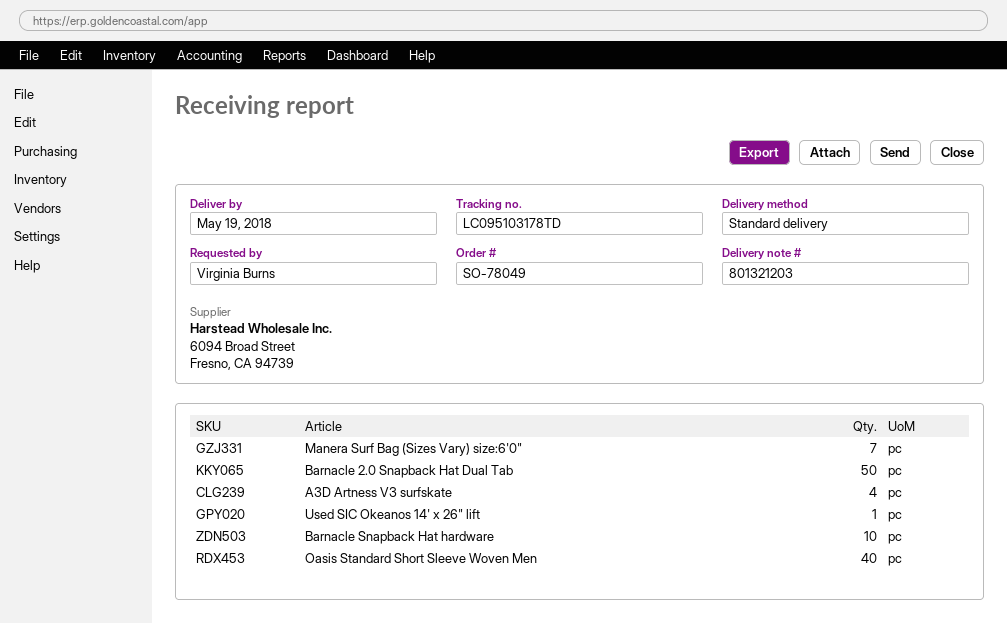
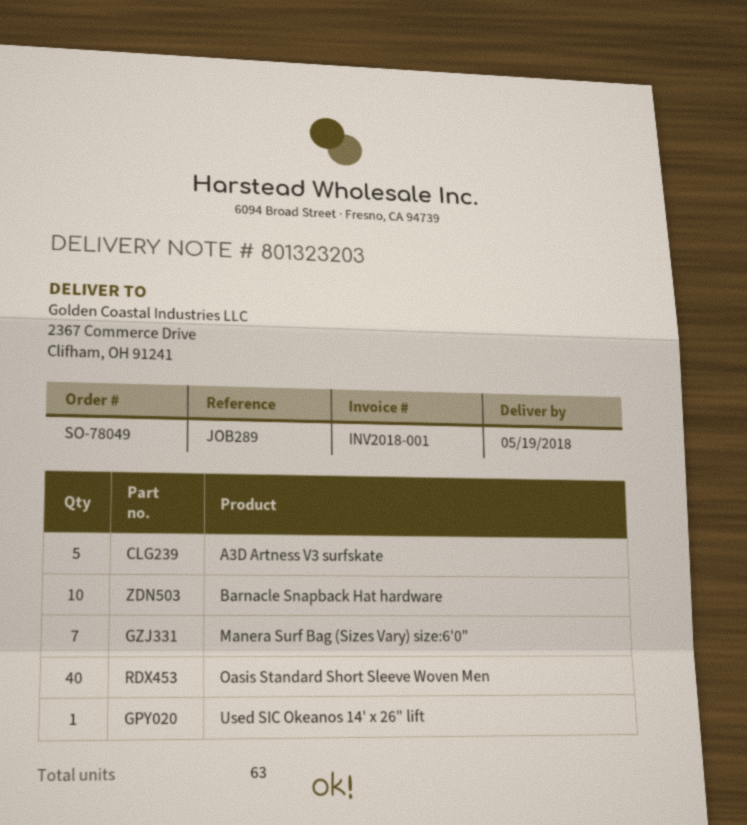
delivery note number: 801321203 -> 801323203
Barnacle 2.0 Snapback Hat Dual Tab: 50 -> none
A3D Artness V3 surfskate: 4 -> 5

